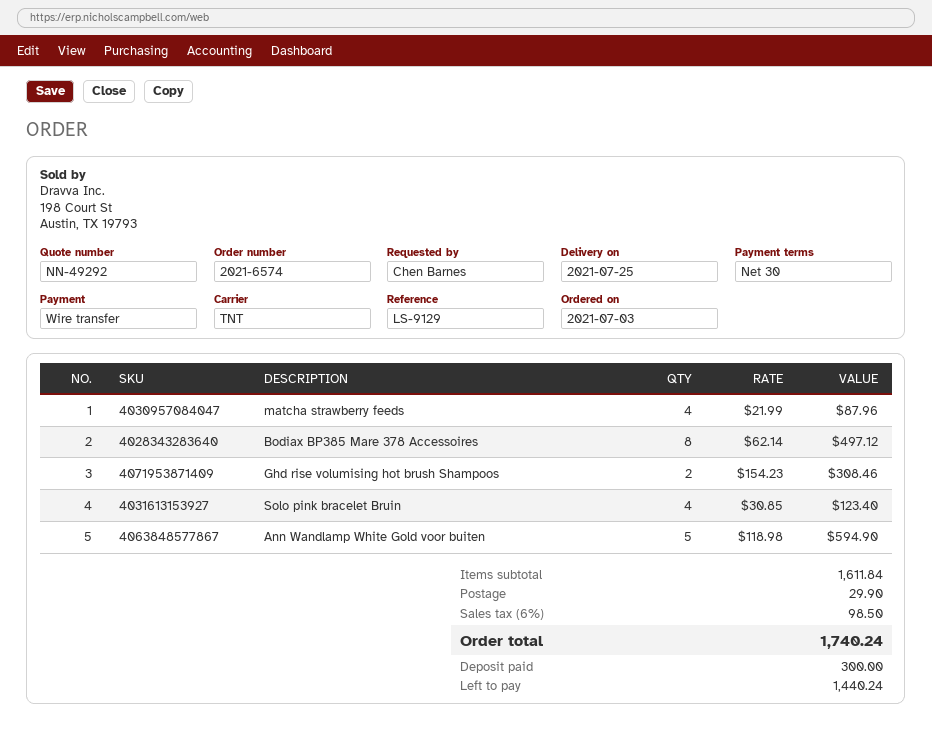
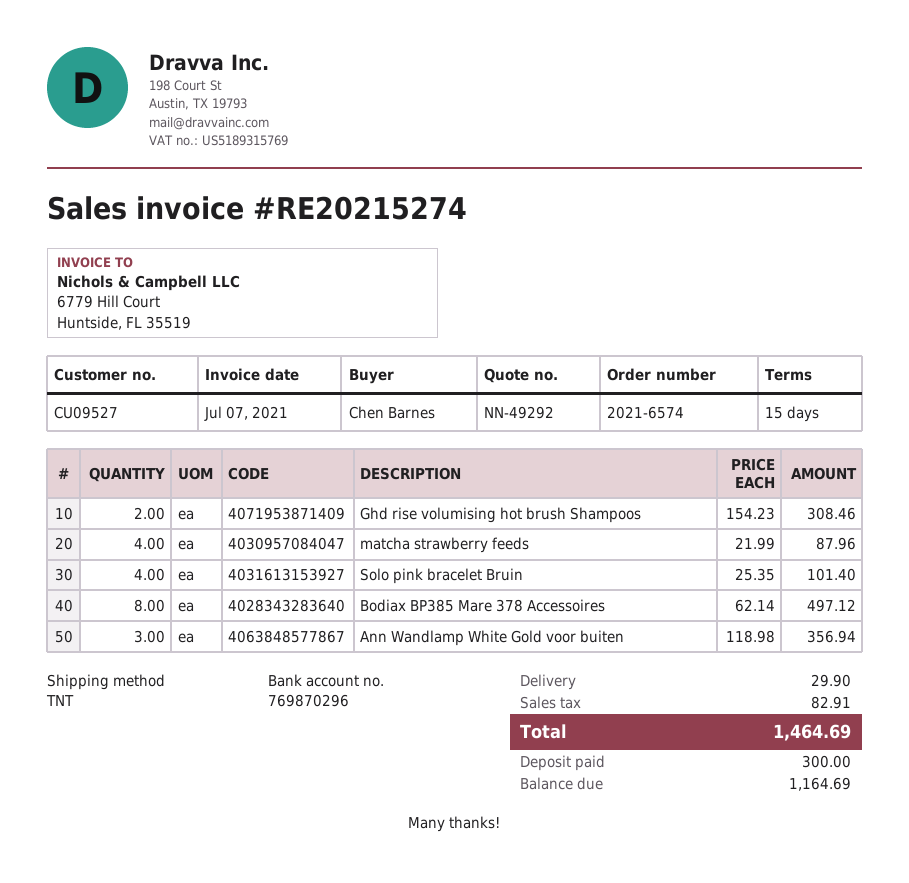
payment terms: 30 days -> 15 days
Solo pink bracelet Bruin: 4 x 30.85 = 123.40 -> 4 x 25.35 = 101.40
Ann Wandlamp White Gold voor buiten: 5 x 118.98 = 594.90 -> 3 x 118.98 = 356.94
tax: 98.50 -> 82.91
total: 1740.24 -> 1464.69
balance: 1440.24 -> 1164.69

